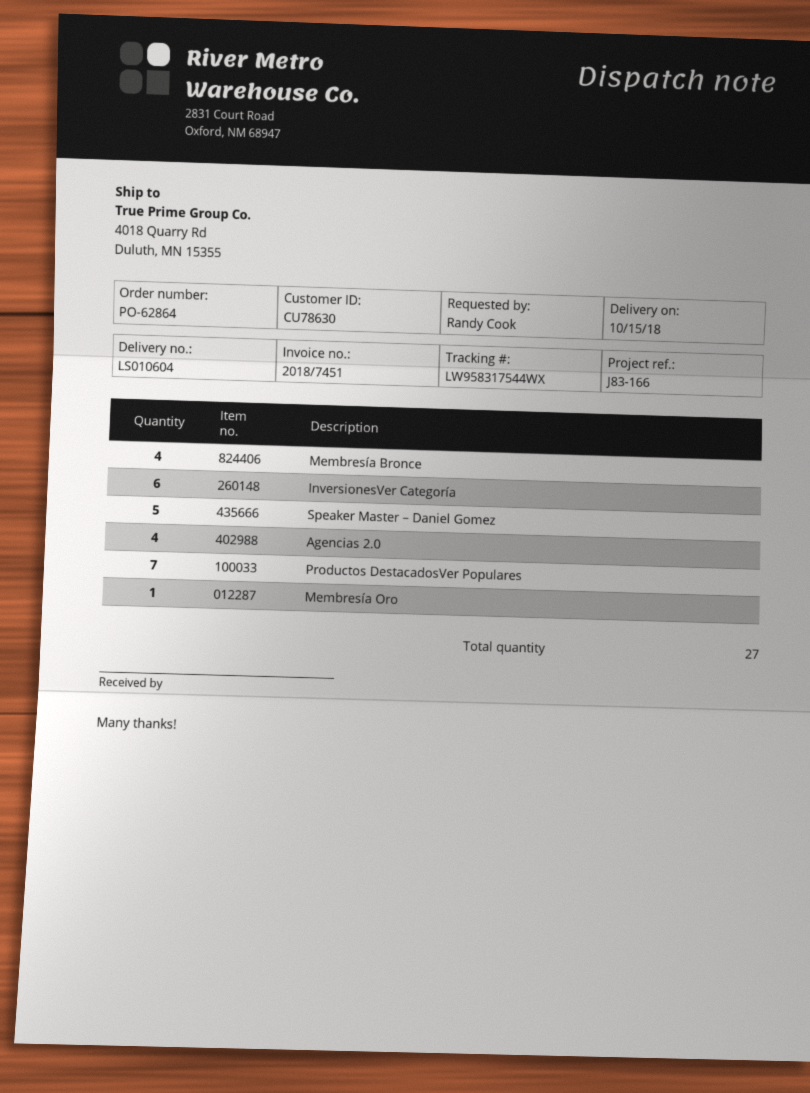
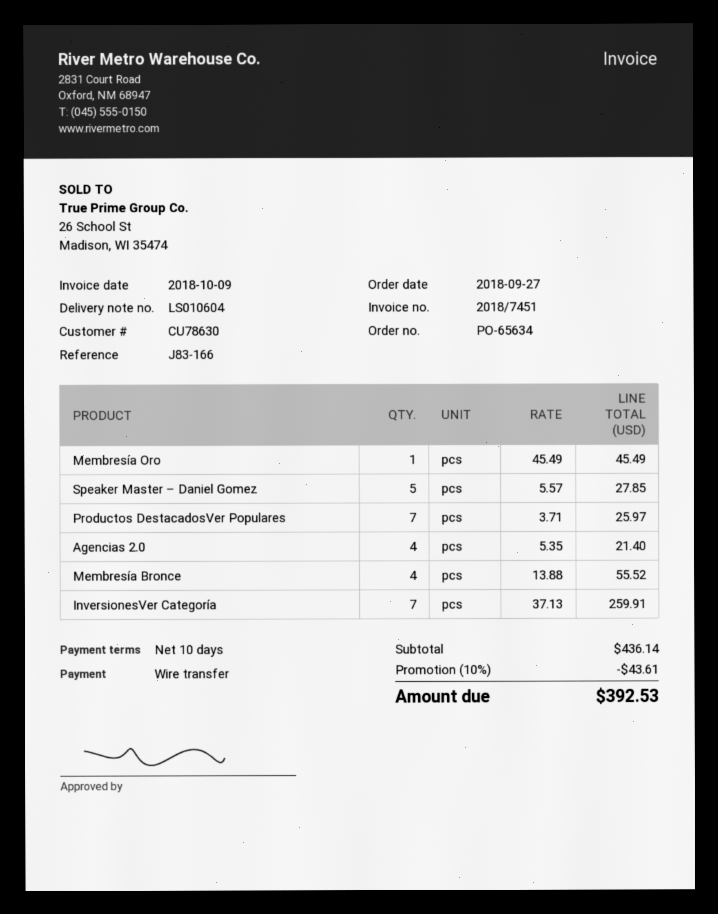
order number: PO-62864 -> PO-65634
InversionesVer Categoría: 6 -> 7

